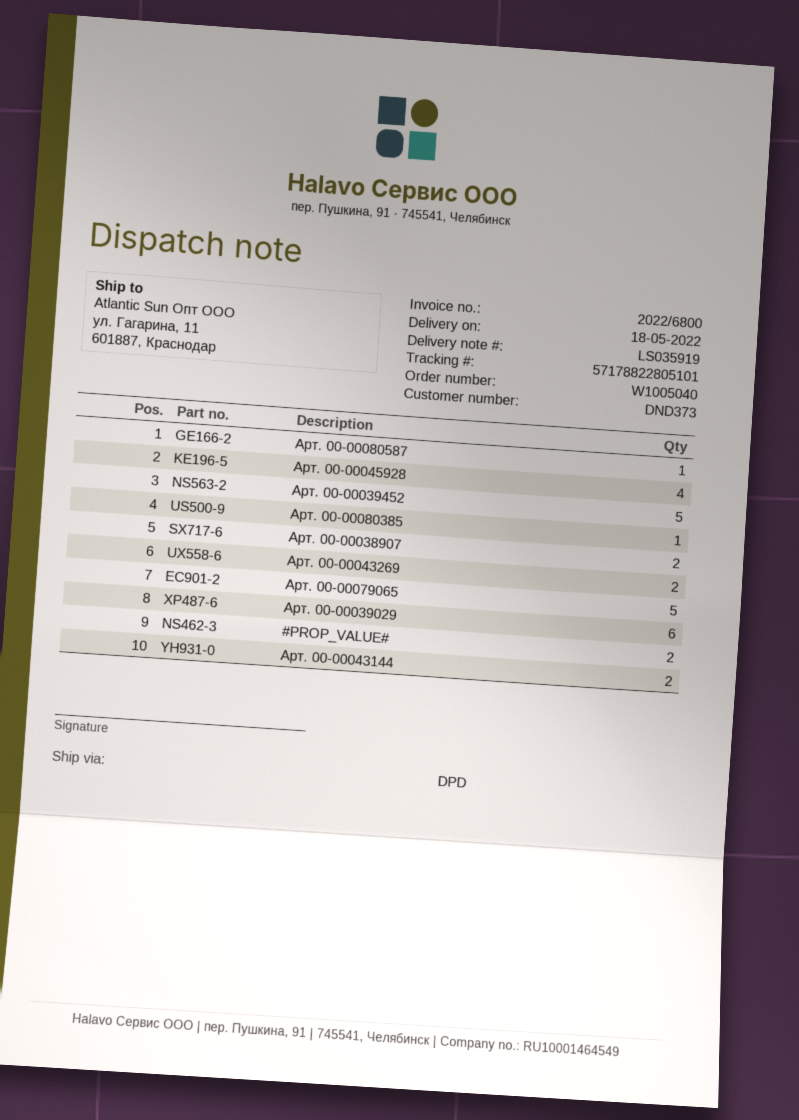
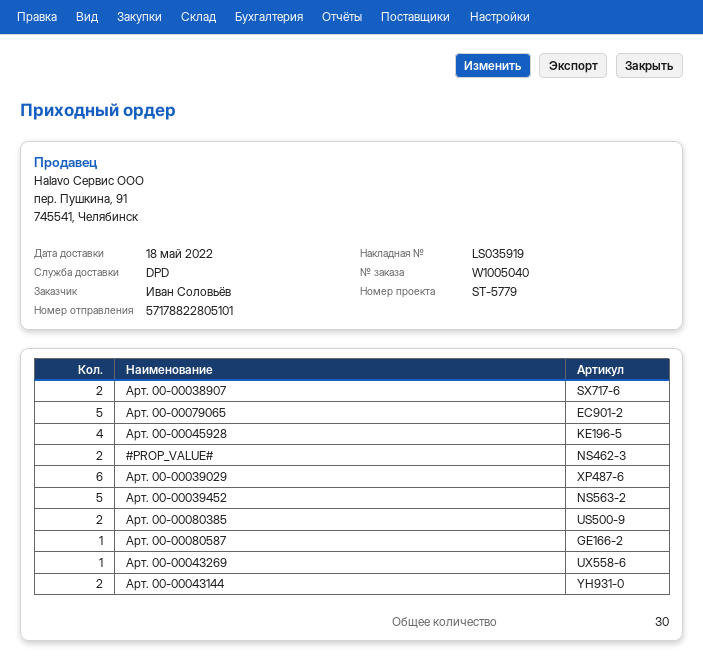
Арт. 00-00080385: 1 -> 2
Арт. 00-00043269: 2 -> 1

